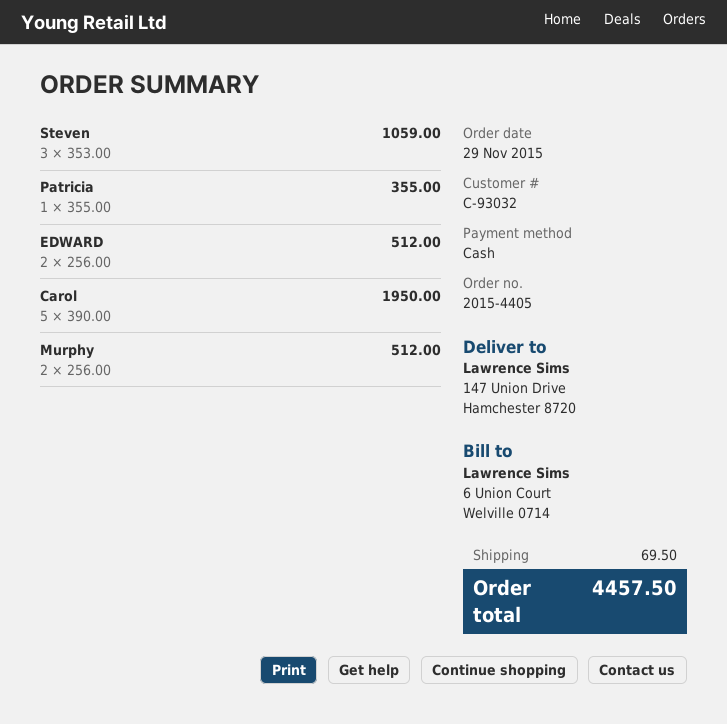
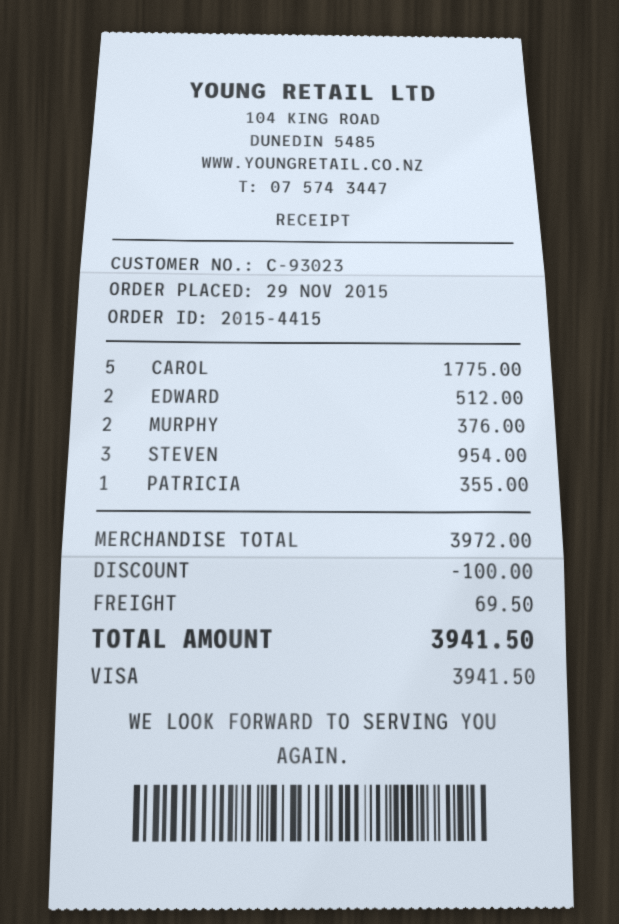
order number: 2015-4405 -> 2015-4415
customer number: C-93032 -> C-93023
payment method: cash -> Visa
Steven: 3 for 1059.00 -> 3 for 954.00
Carol: 5 for 1950.00 -> 5 for 1775.00
Murphy: 2 for 512.00 -> 2 for 376.00
discount: none -> 100.00
total: 4457.50 -> 3941.50

